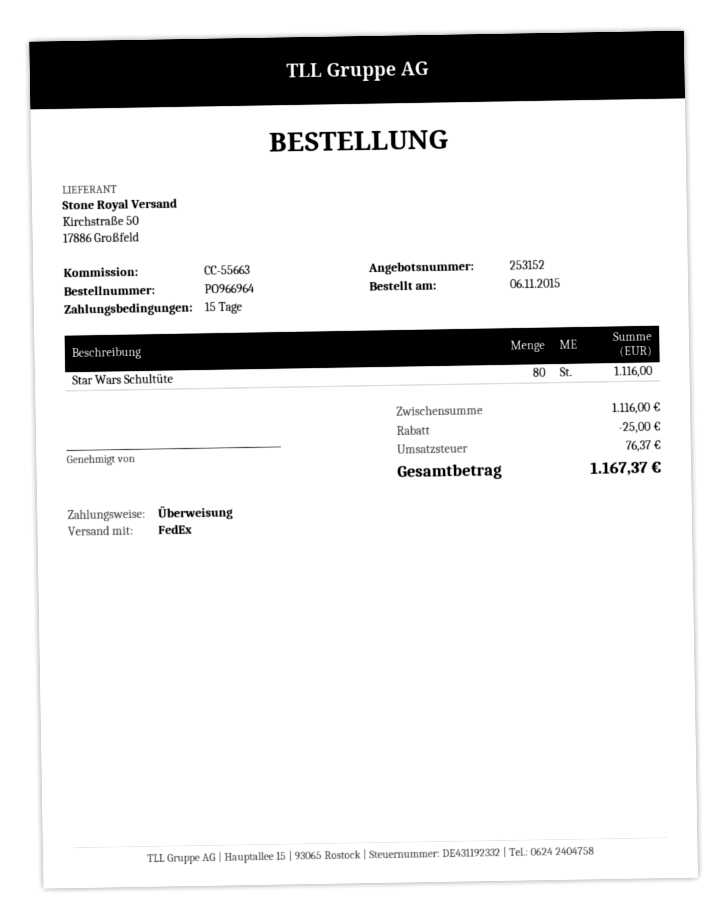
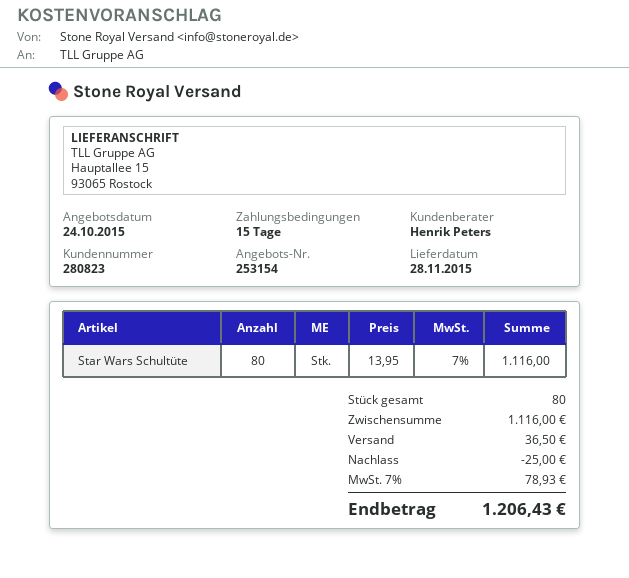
quote number: 253152 -> 253154
shipping: none -> 36.50
tax: 76.37 -> 78.93
total: 1167.37 -> 1206.43

